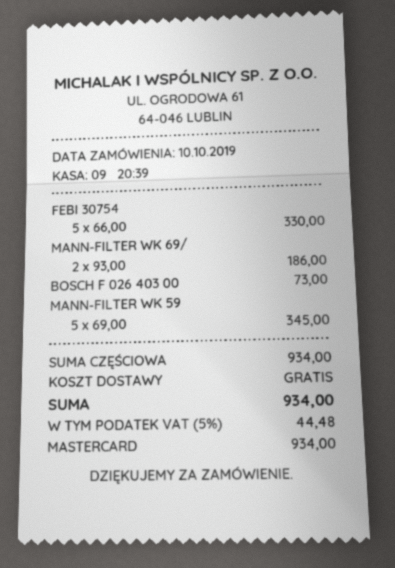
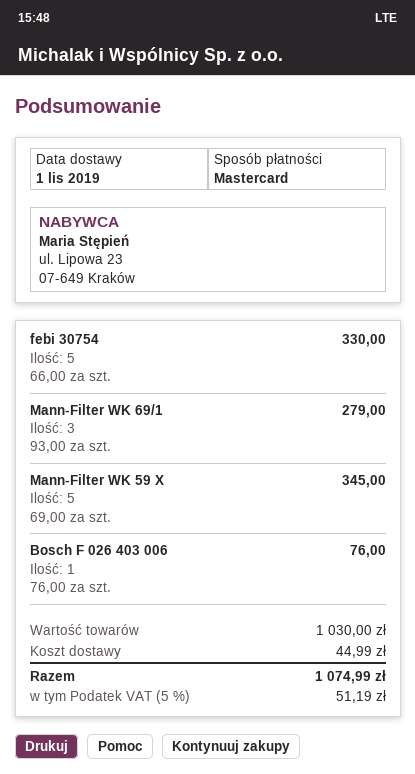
MANN-FILTER WK 69/: 2 x 93.00 = 186.00 -> 3 x 93.00 = 279.00
BOSCH F 026 403 00: 1 x 73.00 = 73.00 -> 1 x 76.00 = 76.00
subtotal: 934.00 -> 1030.00
shipping: 0.00 -> 44.99
tax: 5% = 44.48 -> 5% = 51.19
total: 934.00 -> 1074.99

